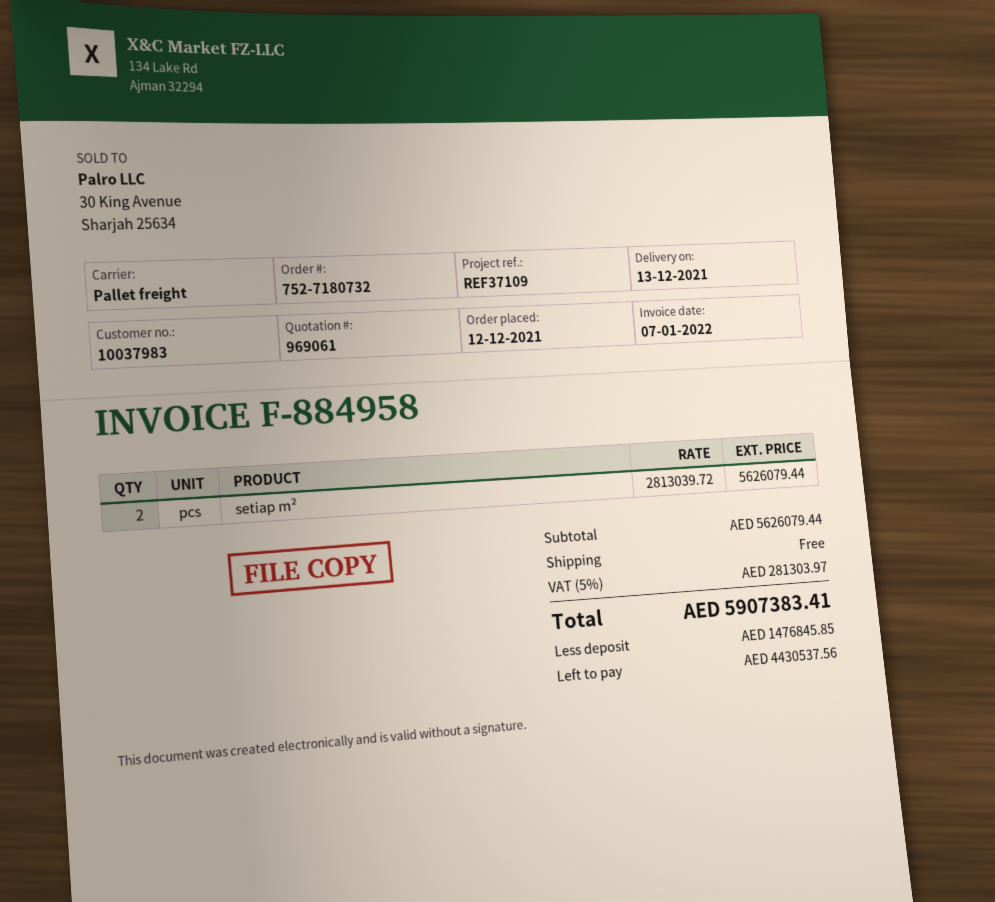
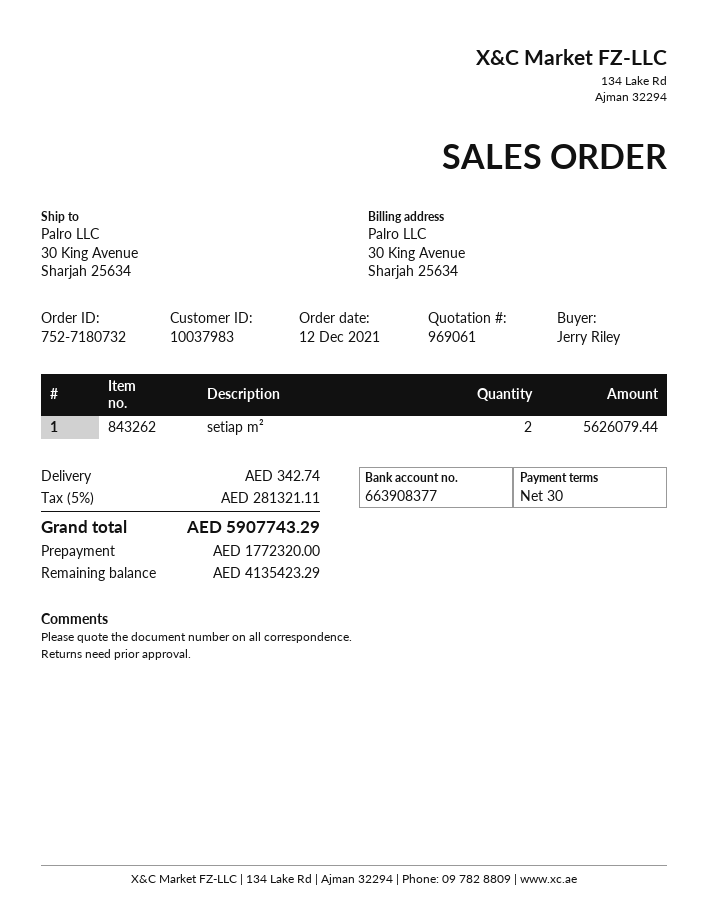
shipping: 0.00 -> 342.74
tax: 5% = 281303.97 -> 5% = 281321.11
total: 5907383.41 -> 5907743.29
deposit: 1476845.85 -> 1772320.00
balance: 4430537.56 -> 4135423.29

